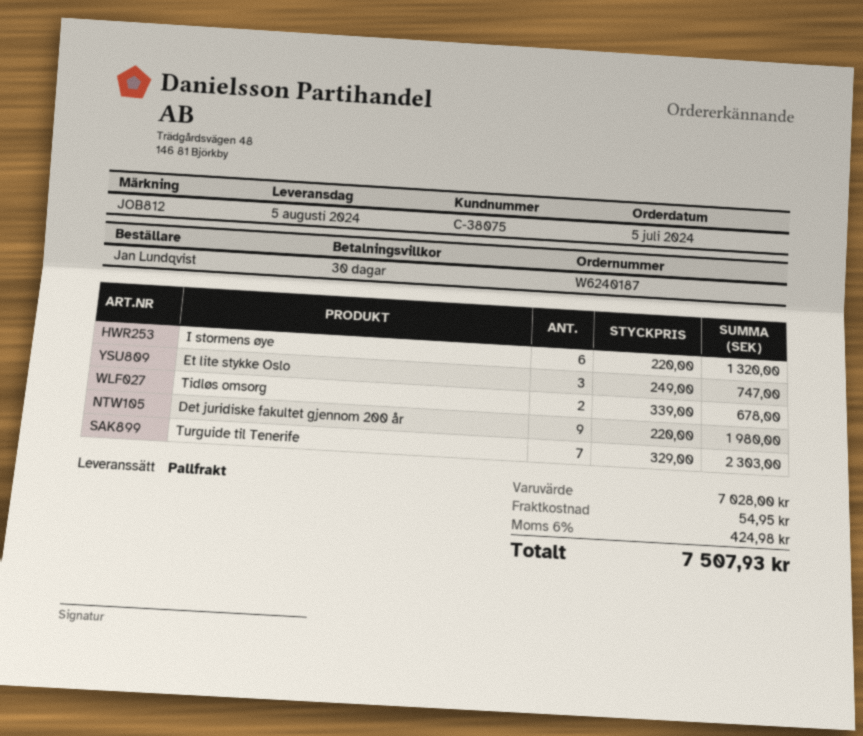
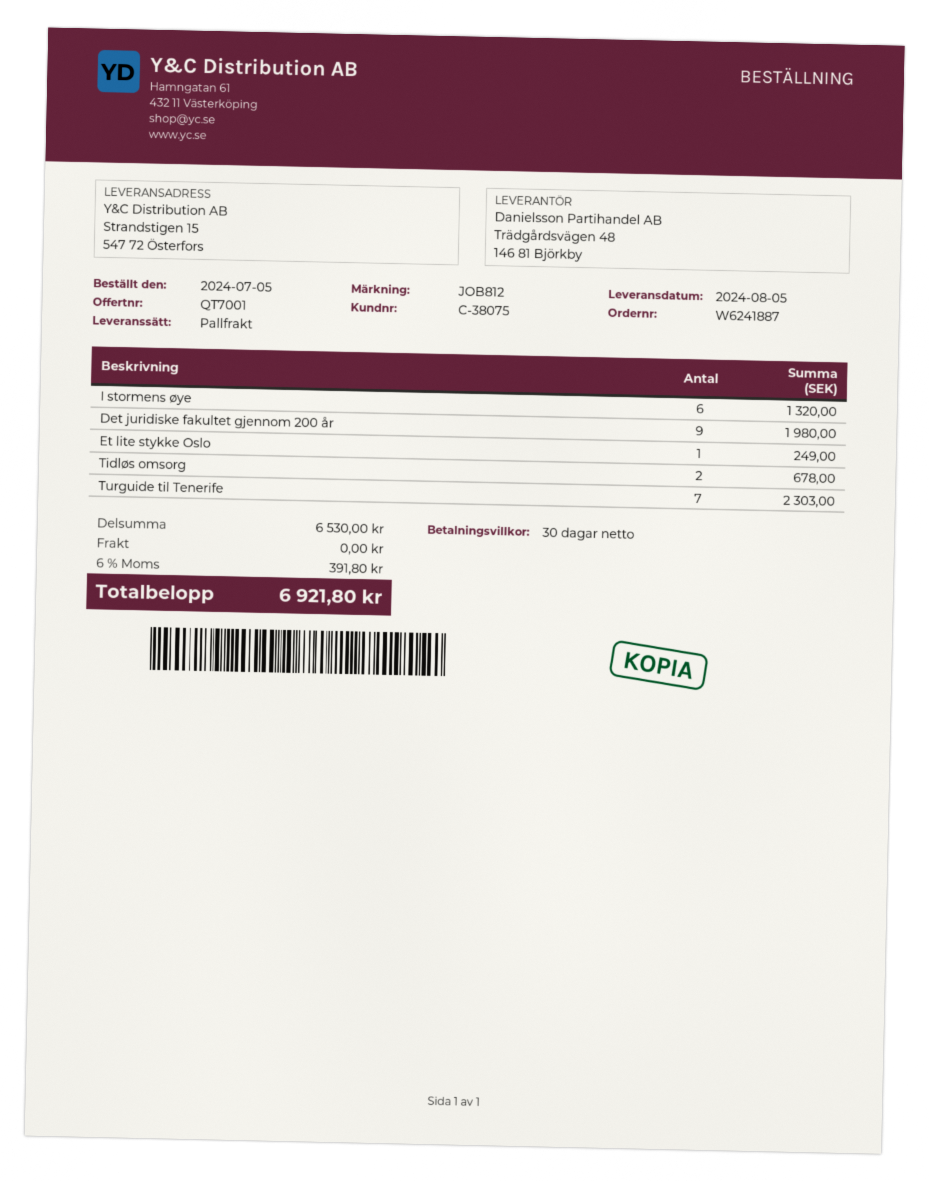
order number: W6240187 -> W6241887
Et lite stykke Oslo: 3 for 747.00 -> 1 for 249.00
subtotal: 7028.00 -> 6530.00
shipping: 54.95 -> 0.00
tax: 6% = 424.98 -> 6% = 391.80
total: 7507.93 -> 6921.80

